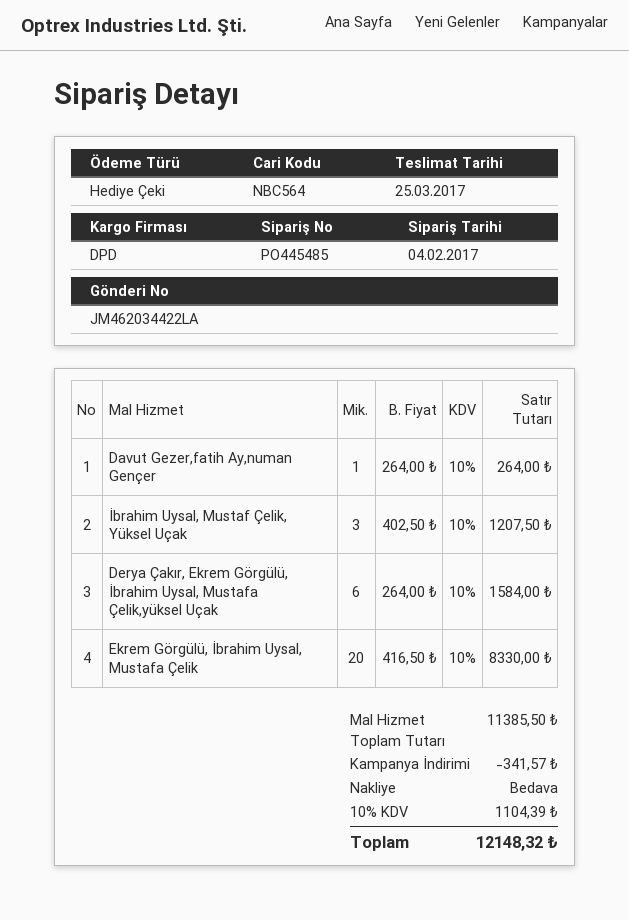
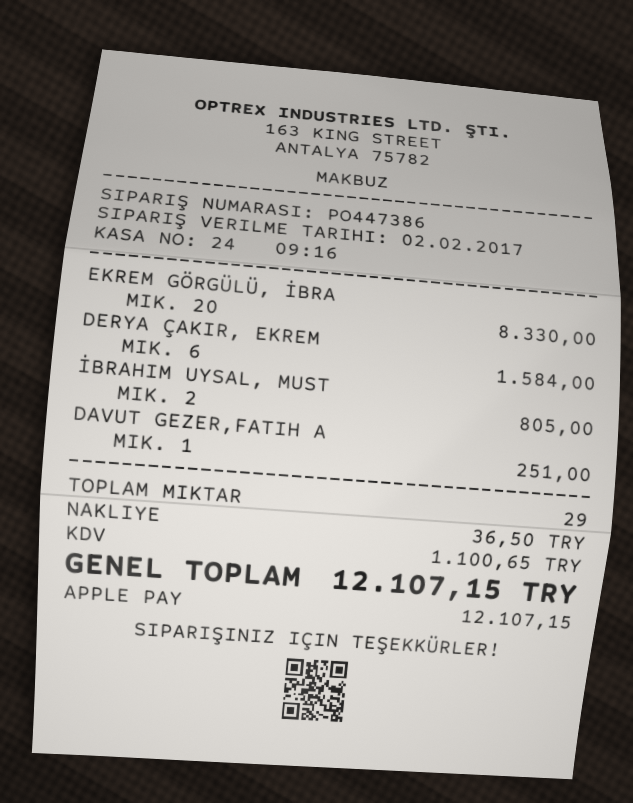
order number: PO445485 -> PO447386
order date: 2017-02-04 -> 2017-02-02
payment method: gift card -> Apple Pay
Davut Gezer,fatih Ay,numan Gençer: 1 for 264.00 -> 1 for 251.00
İbrahim Uysal, Mustaf Çelik, Yüksel Uçak: 3 for 1207.50 -> 2 for 805.00
discount: 341.57 -> none
shipping: 0.00 -> 36.50
tax: 1104.39 -> 1100.65
total: 12148.32 -> 12107.15

